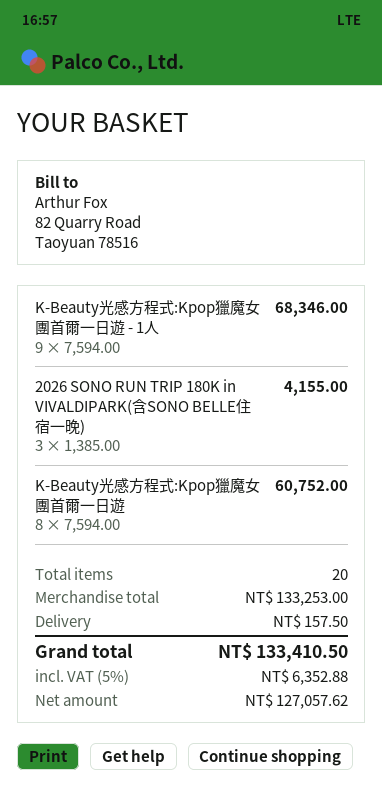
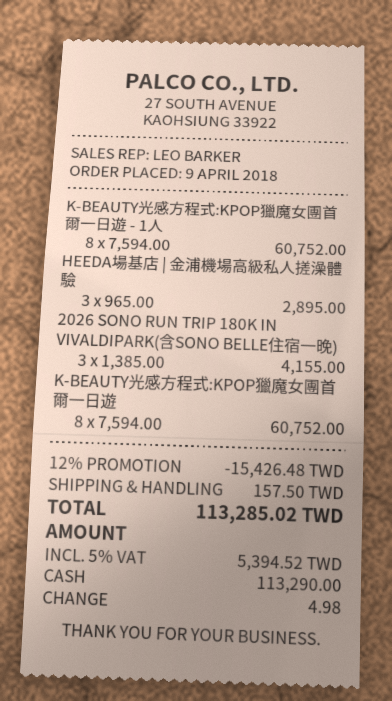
K-Beauty光感方程式:Kpop獵魔女團首爾一日遊 - 1人: 9 x 7594.00 = 68346.00 -> 8 x 7594.00 = 60752.00
HEEDA場基店 | 金浦機場高級私人搓澡體驗: none -> 3 x 965.00 = 2895.00
discount: none -> 12% = 15426.48
tax: 5% = 6352.88 -> 5% = 5394.52
total: 133410.50 -> 113285.02

